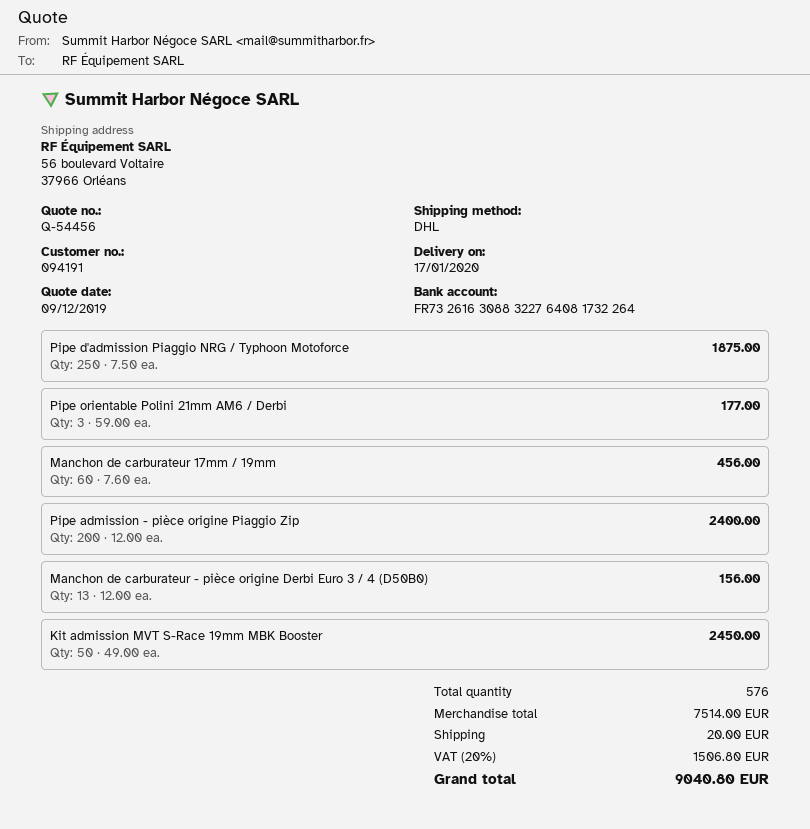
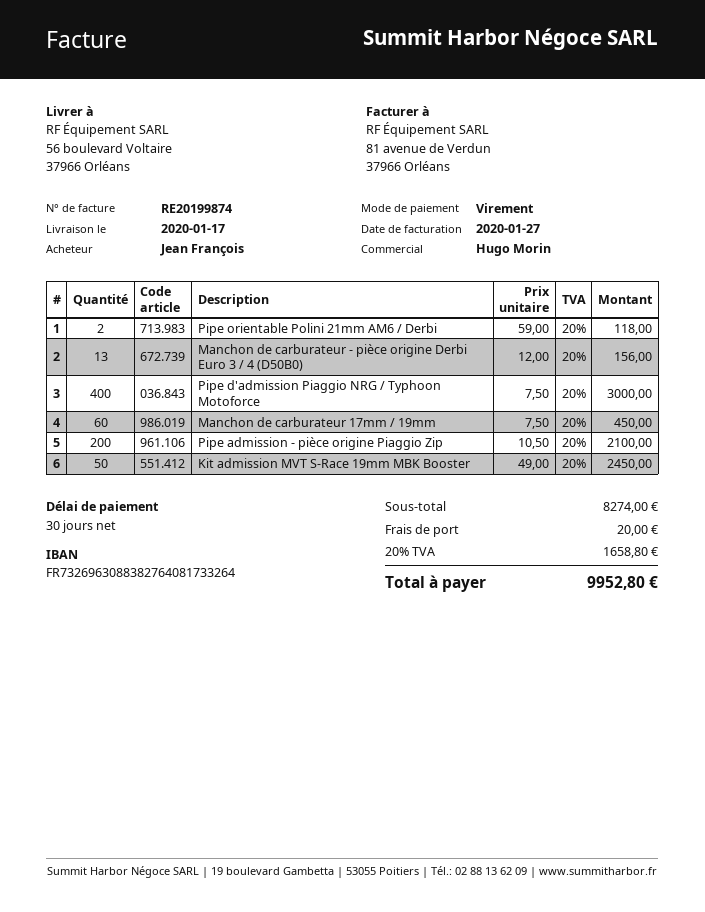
bank account: FR7326163088322764081732264 -> FR7326963088382764081733264
Pipe d'admission Piaggio NRG / Typhoon Motoforce: 250 x 7.50 = 1875.00 -> 400 x 7.50 = 3000.00
Pipe orientable Polini 21mm AM6 / Derbi: 3 x 59.00 = 177.00 -> 2 x 59.00 = 118.00
Manchon de carburateur 17mm / 19mm: 60 x 7.60 = 456.00 -> 60 x 7.50 = 450.00
Pipe admission - pièce origine Piaggio Zip: 200 x 12.00 = 2400.00 -> 200 x 10.50 = 2100.00
subtotal: 7514.00 -> 8274.00
tax: 20% = 1506.80 -> 20% = 1658.80
total: 9040.80 -> 9952.80

